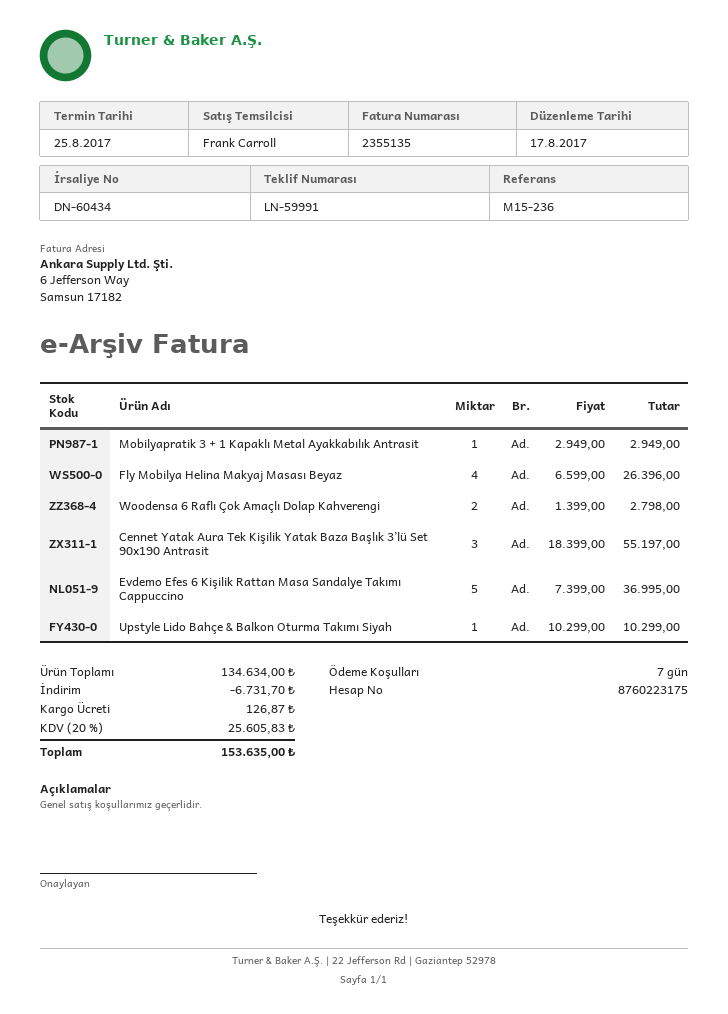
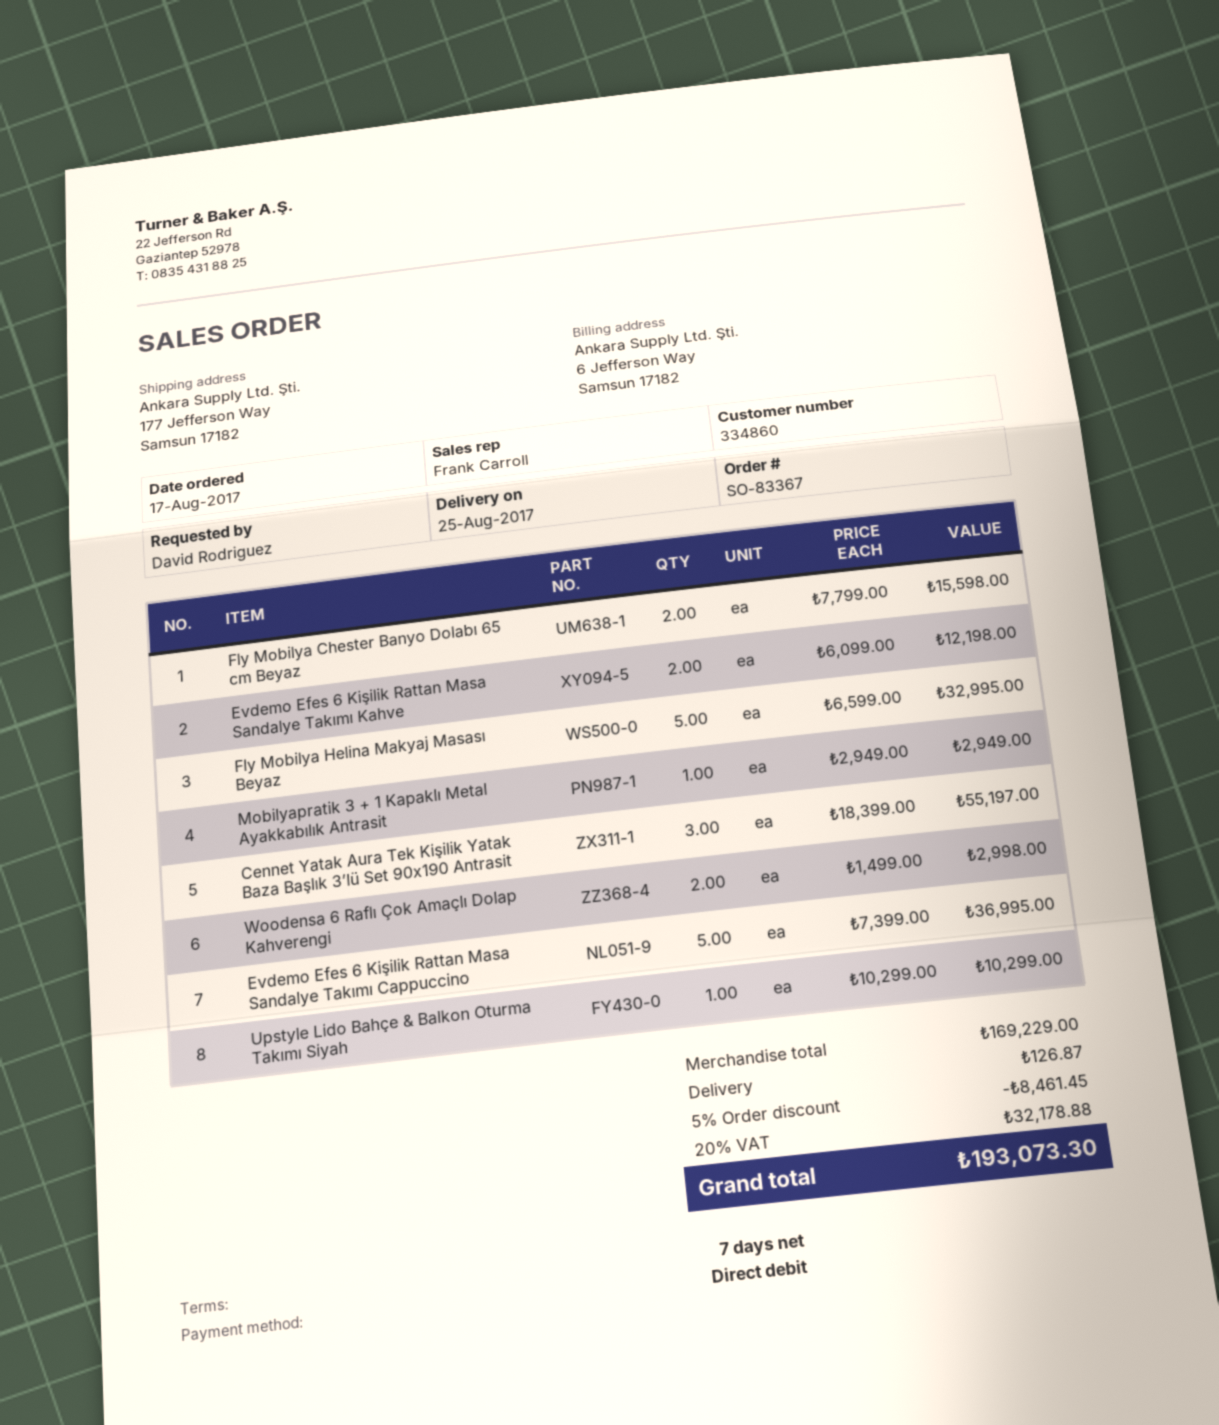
Fly Mobilya Helina Makyaj Masası Beyaz: 4 x 6599.00 = 26396.00 -> 5 x 6599.00 = 32995.00
Woodensa 6 Raflı Çok Amaçlı Dolap Kahverengi: 2 x 1399.00 = 2798.00 -> 2 x 1499.00 = 2998.00
Fly Mobilya Chester Banyo Dolabı 65 cm Beyaz: none -> 2 x 7799.00 = 15598.00
Evdemo Efes 6 Kişilik Rattan Masa Sandalye Takımı Kahve: none -> 2 x 6099.00 = 12198.00
subtotal: 134634.00 -> 169229.00
discount: 6731.70 -> 8461.45
tax: 20% = 25605.83 -> 20% = 32178.88
total: 153635.00 -> 193073.30

